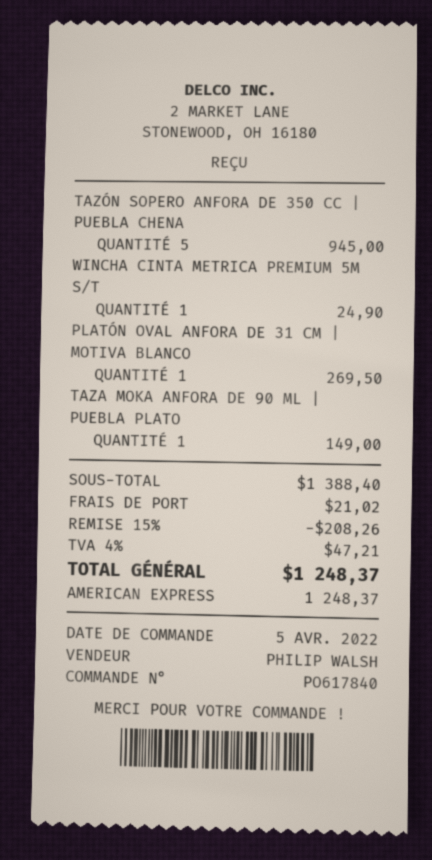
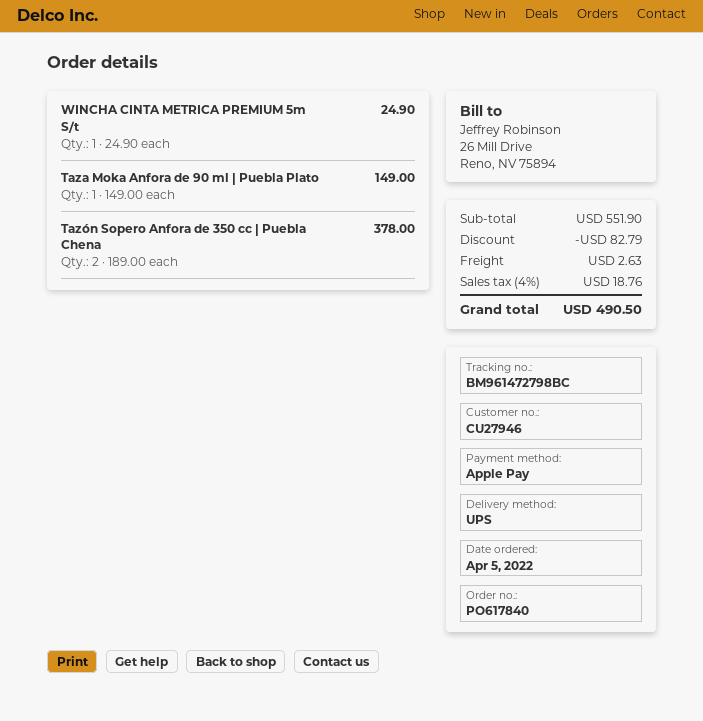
payment method: American Express -> Apple Pay
TAZÓN SOPERO ANFORA DE 350 CC | PUEBLA CHENA: 5 for 945.00 -> 2 for 378.00
PLATÓN OVAL ANFORA DE 31 CM | MOTIVA BLANCO: 1 for 269.50 -> none
subtotal: 1388.40 -> 551.90
discount: 208.26 -> 82.79
shipping: 21.02 -> 2.63
tax: 4% = 47.21 -> 4% = 18.76
total: 1248.37 -> 490.50

